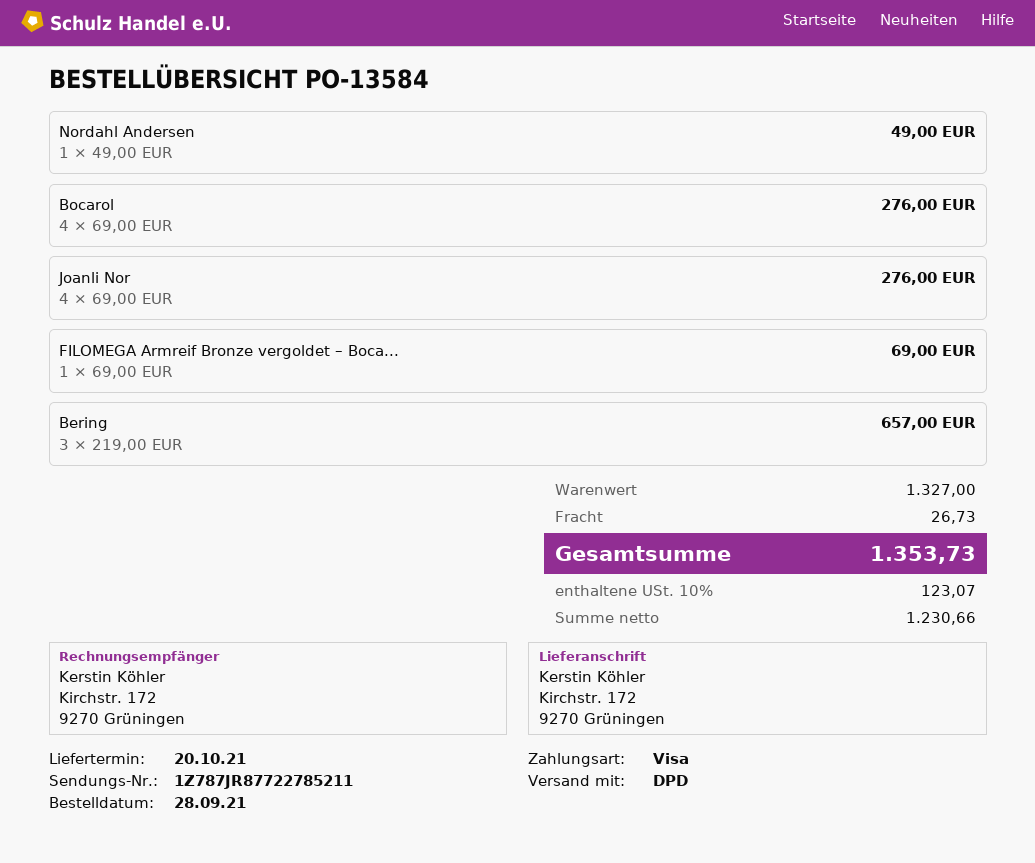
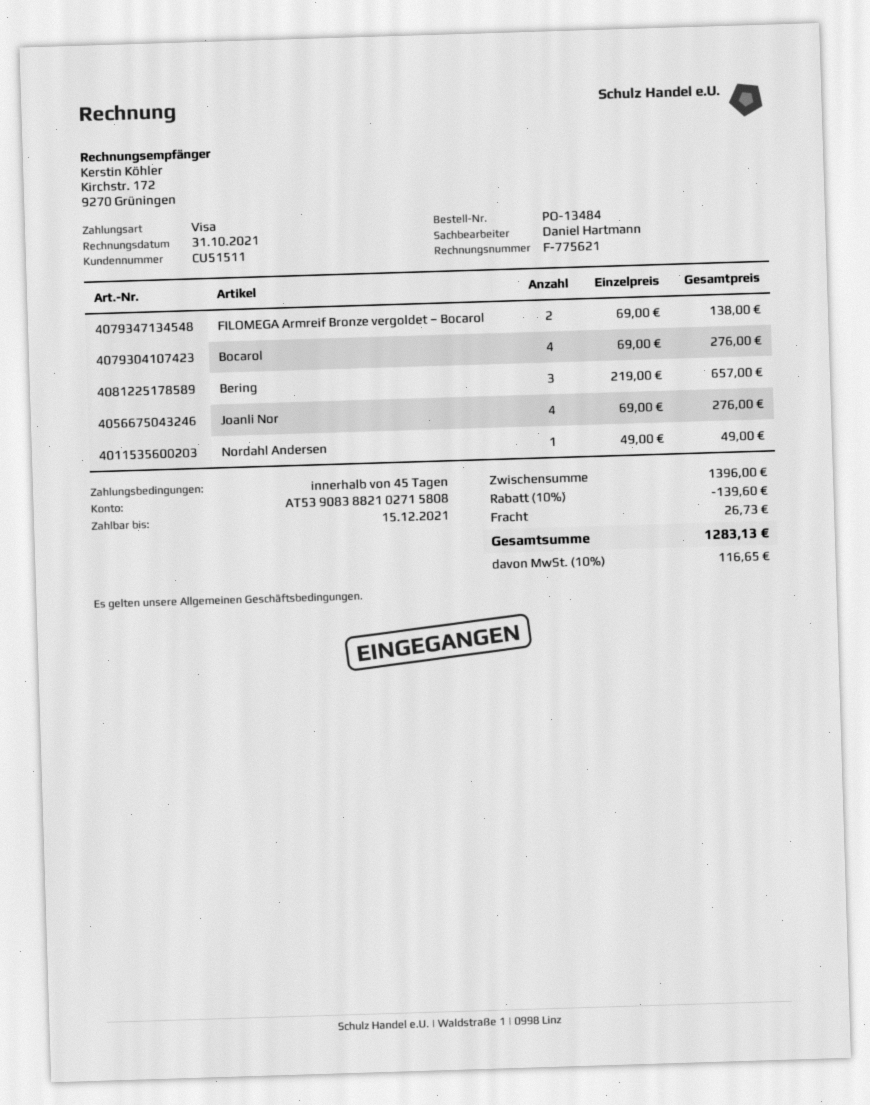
order number: PO-13584 -> PO-13484
FILOMEGA Armreif Bronze vergoldet – Boca...: 1 x 69.00 = 69.00 -> 2 x 69.00 = 138.00
subtotal: 1327.00 -> 1396.00
discount: none -> 10% = 139.60
tax: 10% = 123.07 -> 10% = 116.65
total: 1353.73 -> 1283.13

